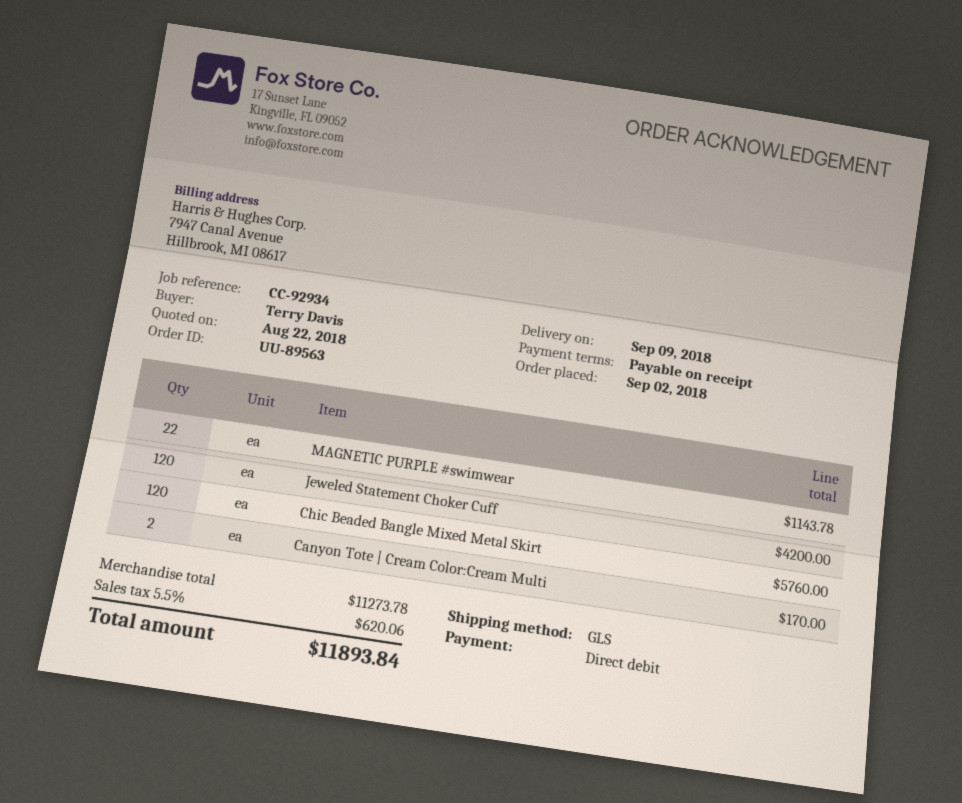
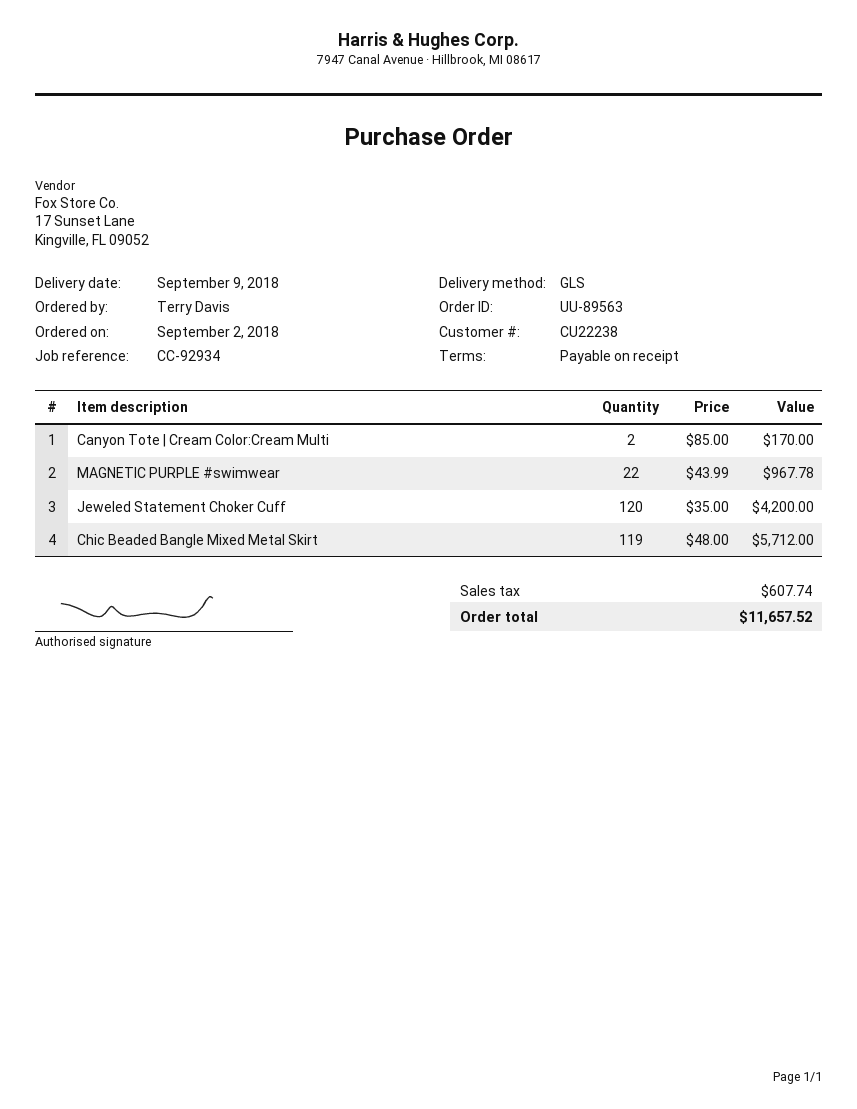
MAGNETIC PURPLE #swimwear: 22 for 1143.78 -> 22 for 967.78
Chic Beaded Bangle Mixed Metal Skirt: 120 for 5760.00 -> 119 for 5712.00
tax: 620.06 -> 607.74
total: 11893.84 -> 11657.52

